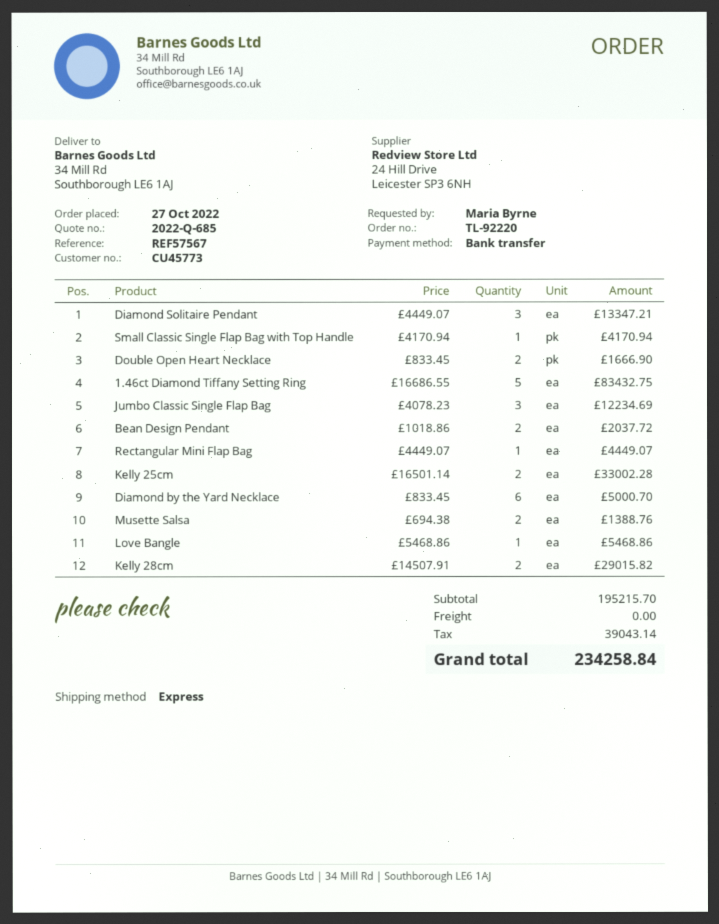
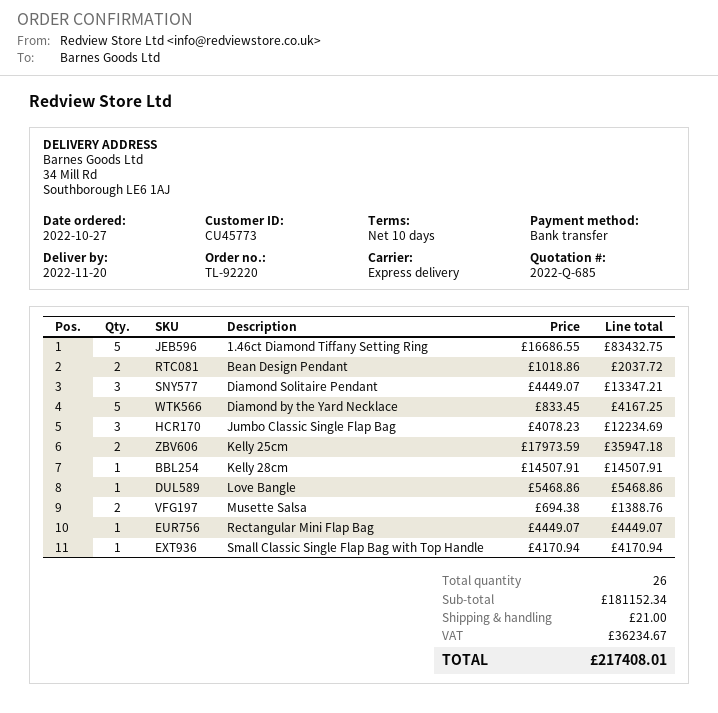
Double Open Heart Necklace: 2 x 833.45 = 1666.90 -> none
Kelly 25cm: 2 x 16501.14 = 33002.28 -> 2 x 17973.59 = 35947.18
Diamond by the Yard Necklace: 6 x 833.45 = 5000.70 -> 5 x 833.45 = 4167.25
Kelly 28cm: 2 x 14507.91 = 29015.82 -> 1 x 14507.91 = 14507.91
subtotal: 195215.70 -> 181152.34
shipping: 0.00 -> 21.00
tax: 39043.14 -> 36234.67
total: 234258.84 -> 217408.01

